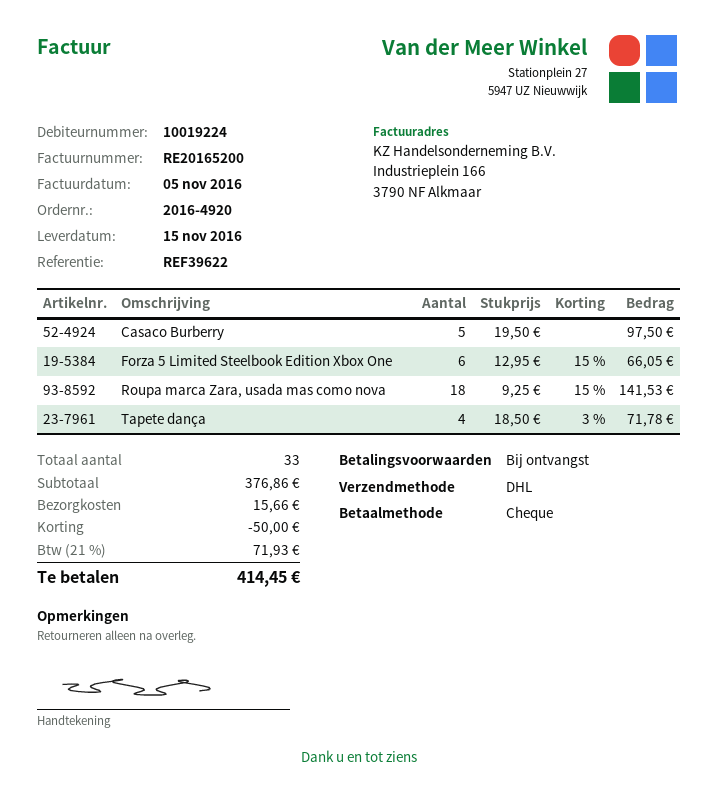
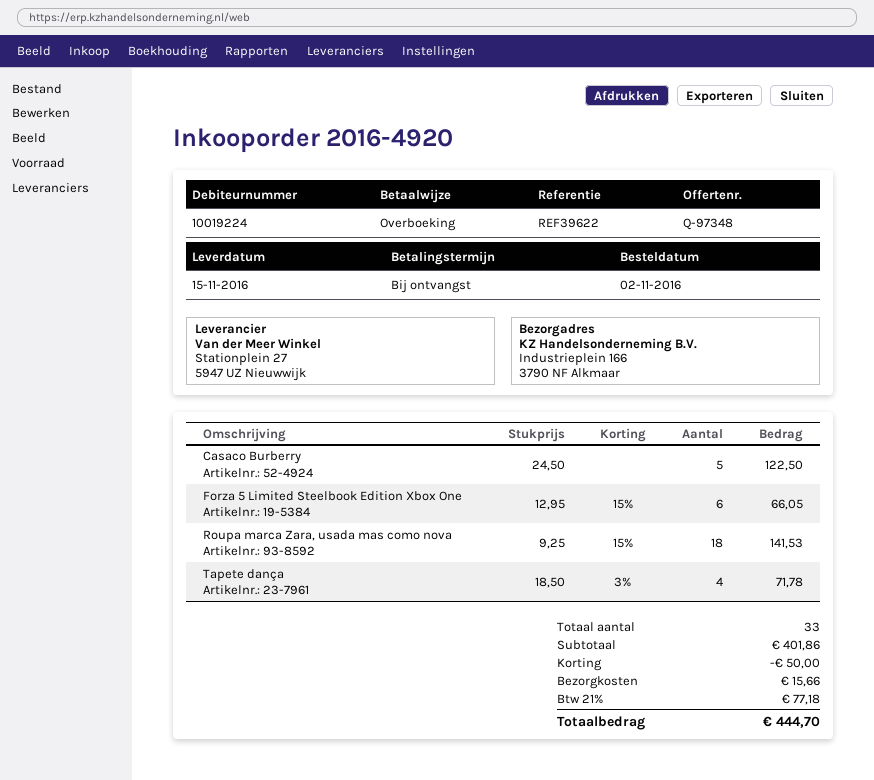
payment method: cheque -> bank transfer
Casaco Burberry: 5 x 19.50 = 97.50 -> 5 x 24.50 = 122.50
subtotal: 376.86 -> 401.86
tax: 21% = 71.93 -> 21% = 77.18
total: 414.45 -> 444.70

